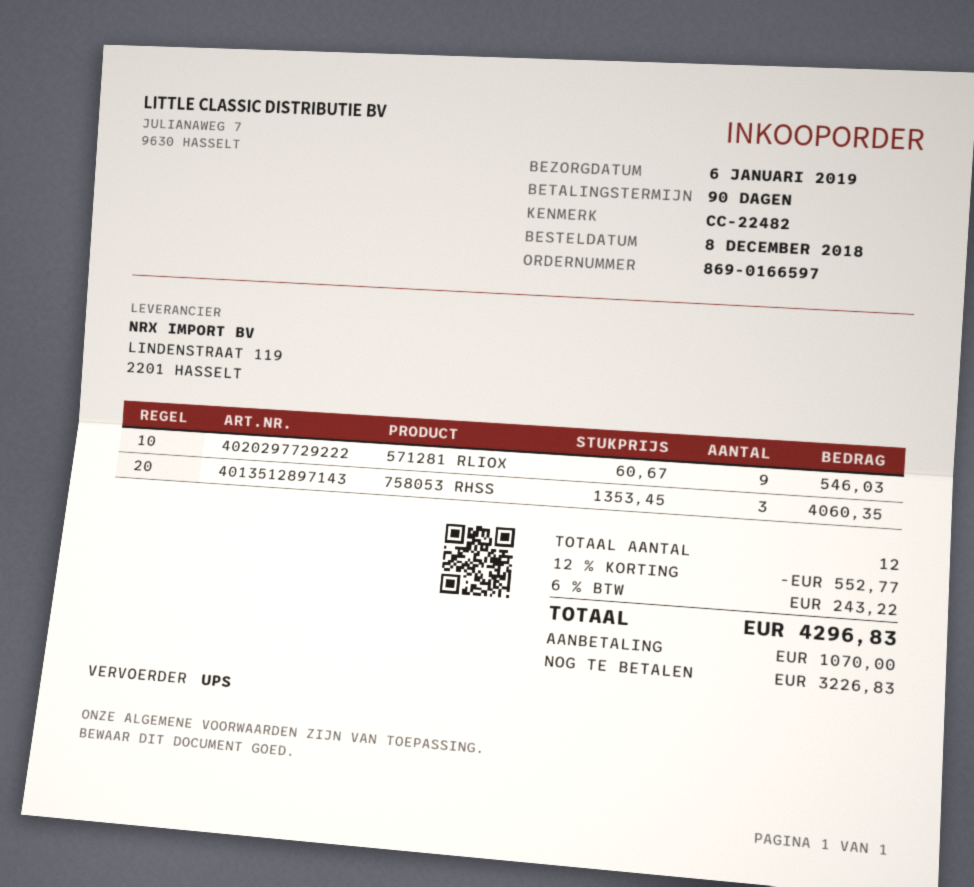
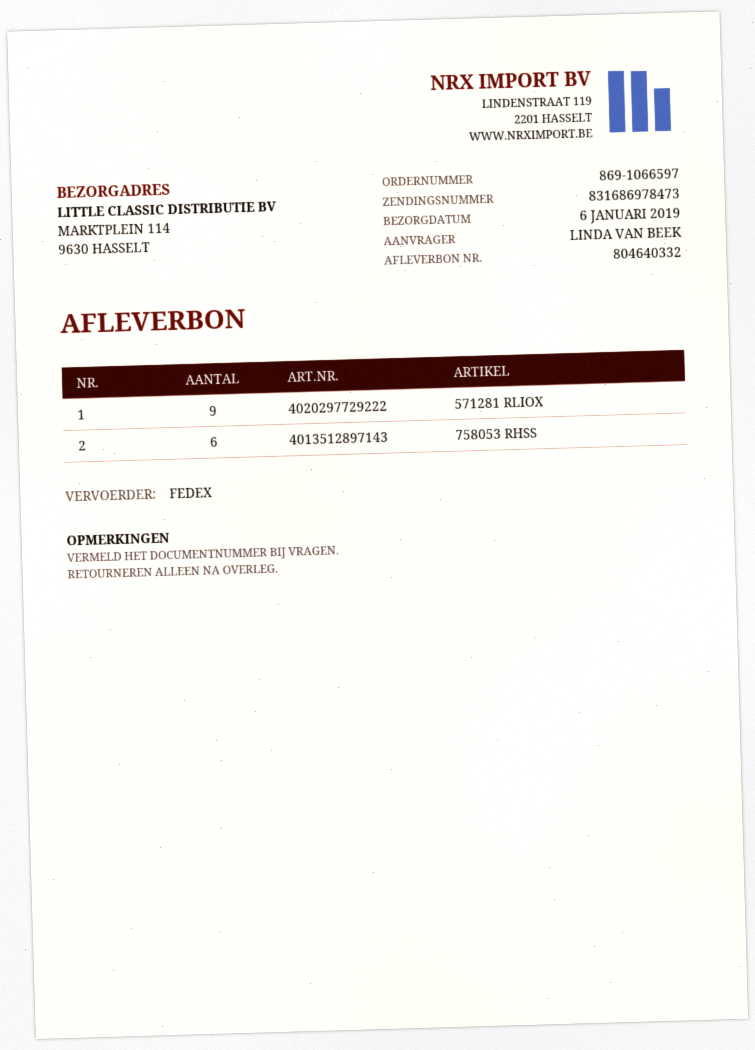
order number: 869-0166597 -> 869-1066597
shipping method: UPS -> FedEx
758053 RHSS: 3 -> 6

